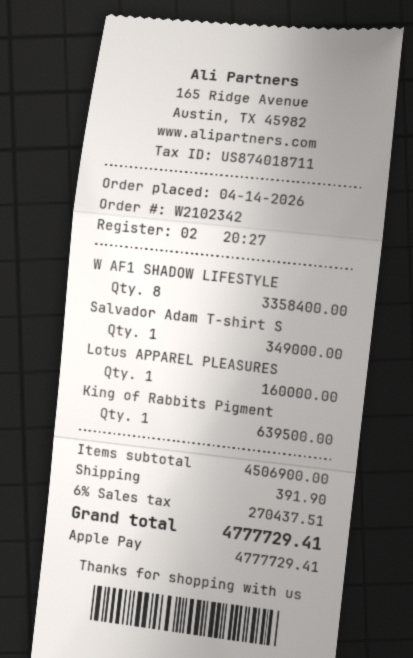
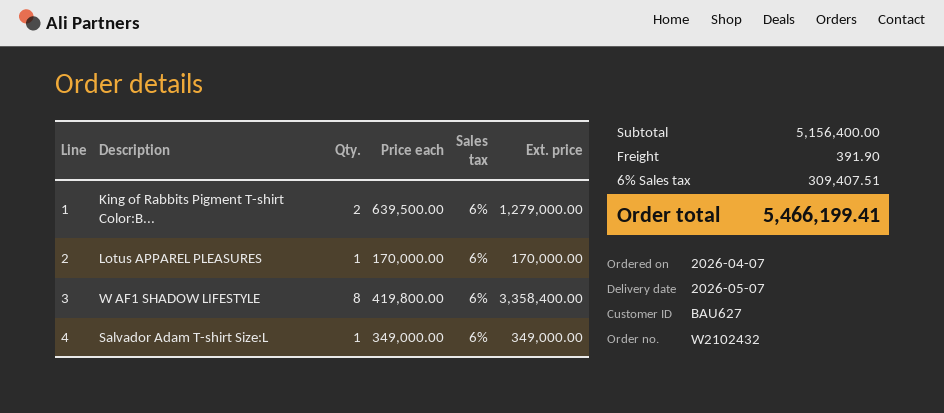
order number: W2102342 -> W2102432
order date: 2026-04-14 -> 2026-04-07
Lotus APPAREL PLEASURES: 1 for 160000.00 -> 1 for 170000.00
King of Rabbits Pigment: 1 for 639500.00 -> 2 for 1279000.00
subtotal: 4506900.00 -> 5156400.00
tax: 6% = 270437.51 -> 6% = 309407.51
total: 4777729.41 -> 5466199.41

